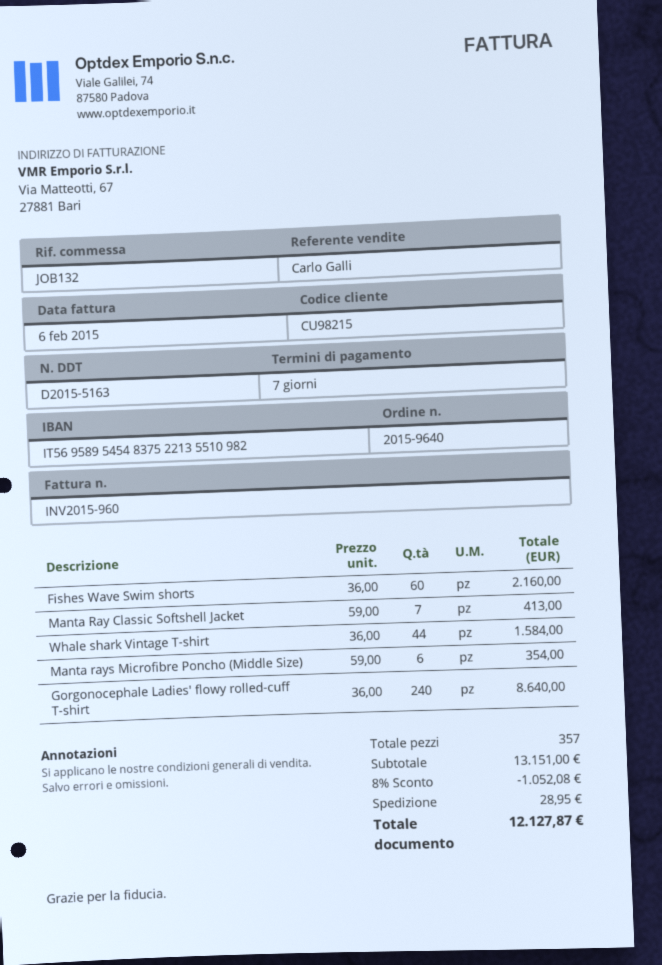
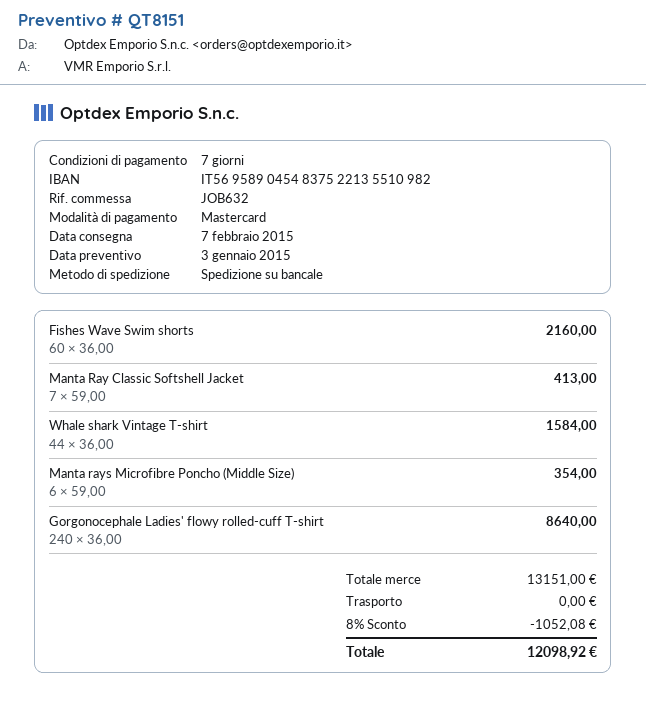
reference: JOB132 -> JOB632
bank account: IT5695895454837522135510982 -> IT5695890454837522135510982
shipping: 28.95 -> 0.00
total: 12127.87 -> 12098.92

